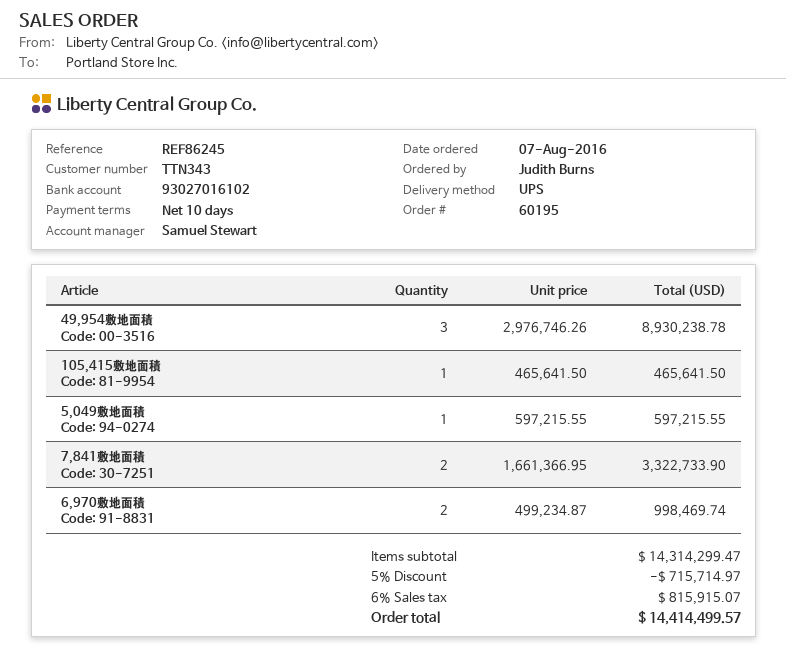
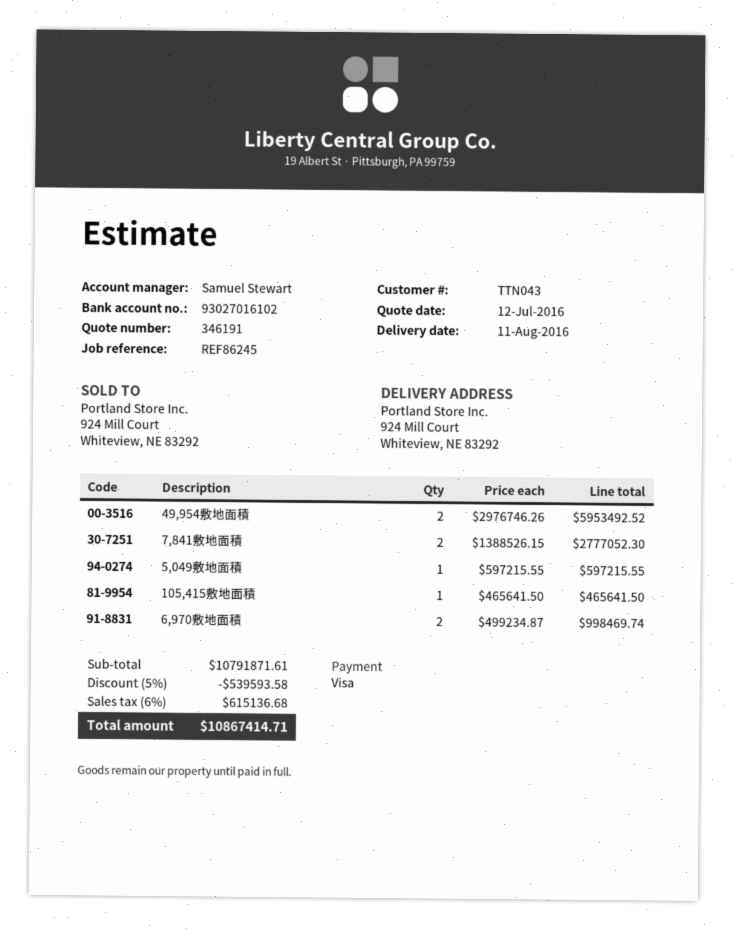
customer number: TTN343 -> TTN043
49,954敷地面積: 3 x 2976746.26 = 8930238.78 -> 2 x 2976746.26 = 5953492.52
7,841敷地面積: 2 x 1661366.95 = 3322733.90 -> 2 x 1388526.15 = 2777052.30
subtotal: 14314299.47 -> 10791871.61
discount: 5% = 715714.97 -> 5% = 539593.58
tax: 6% = 815915.07 -> 6% = 615136.68
total: 14414499.57 -> 10867414.71

